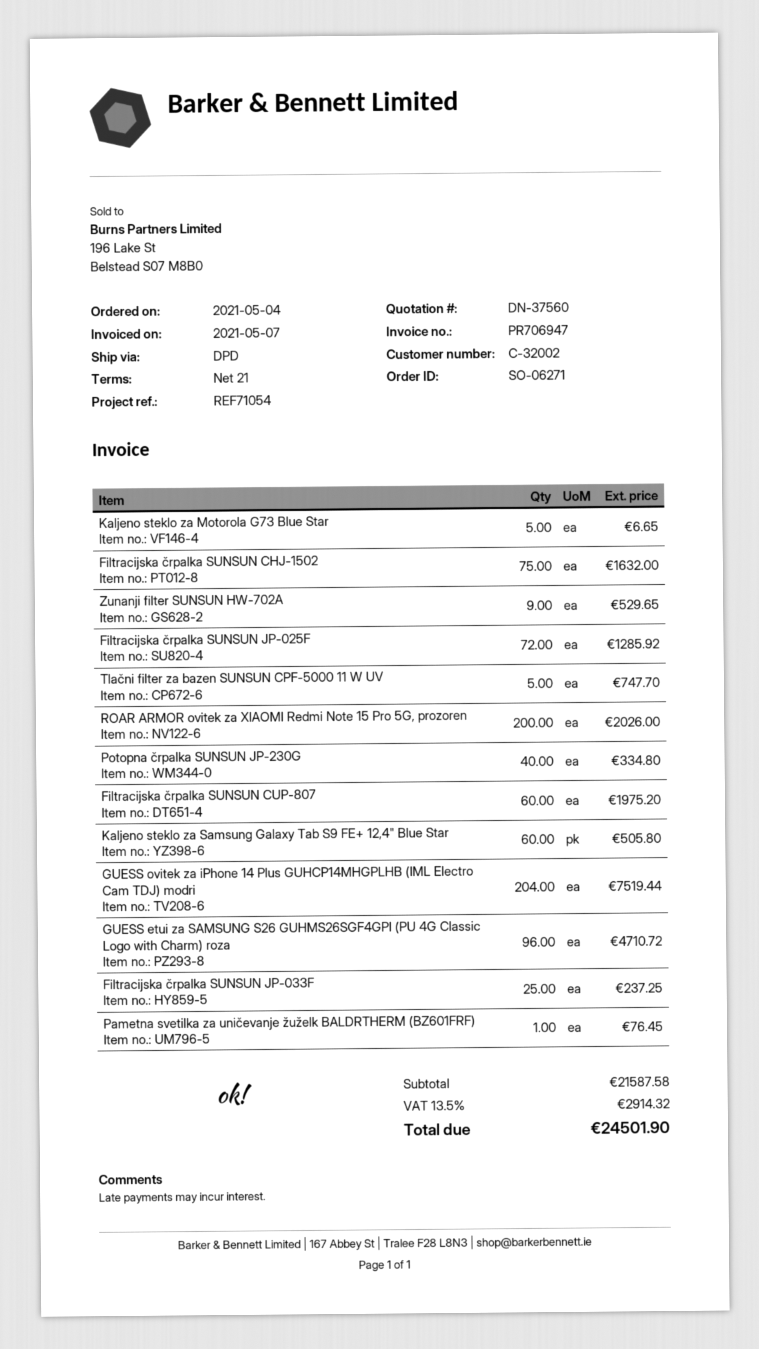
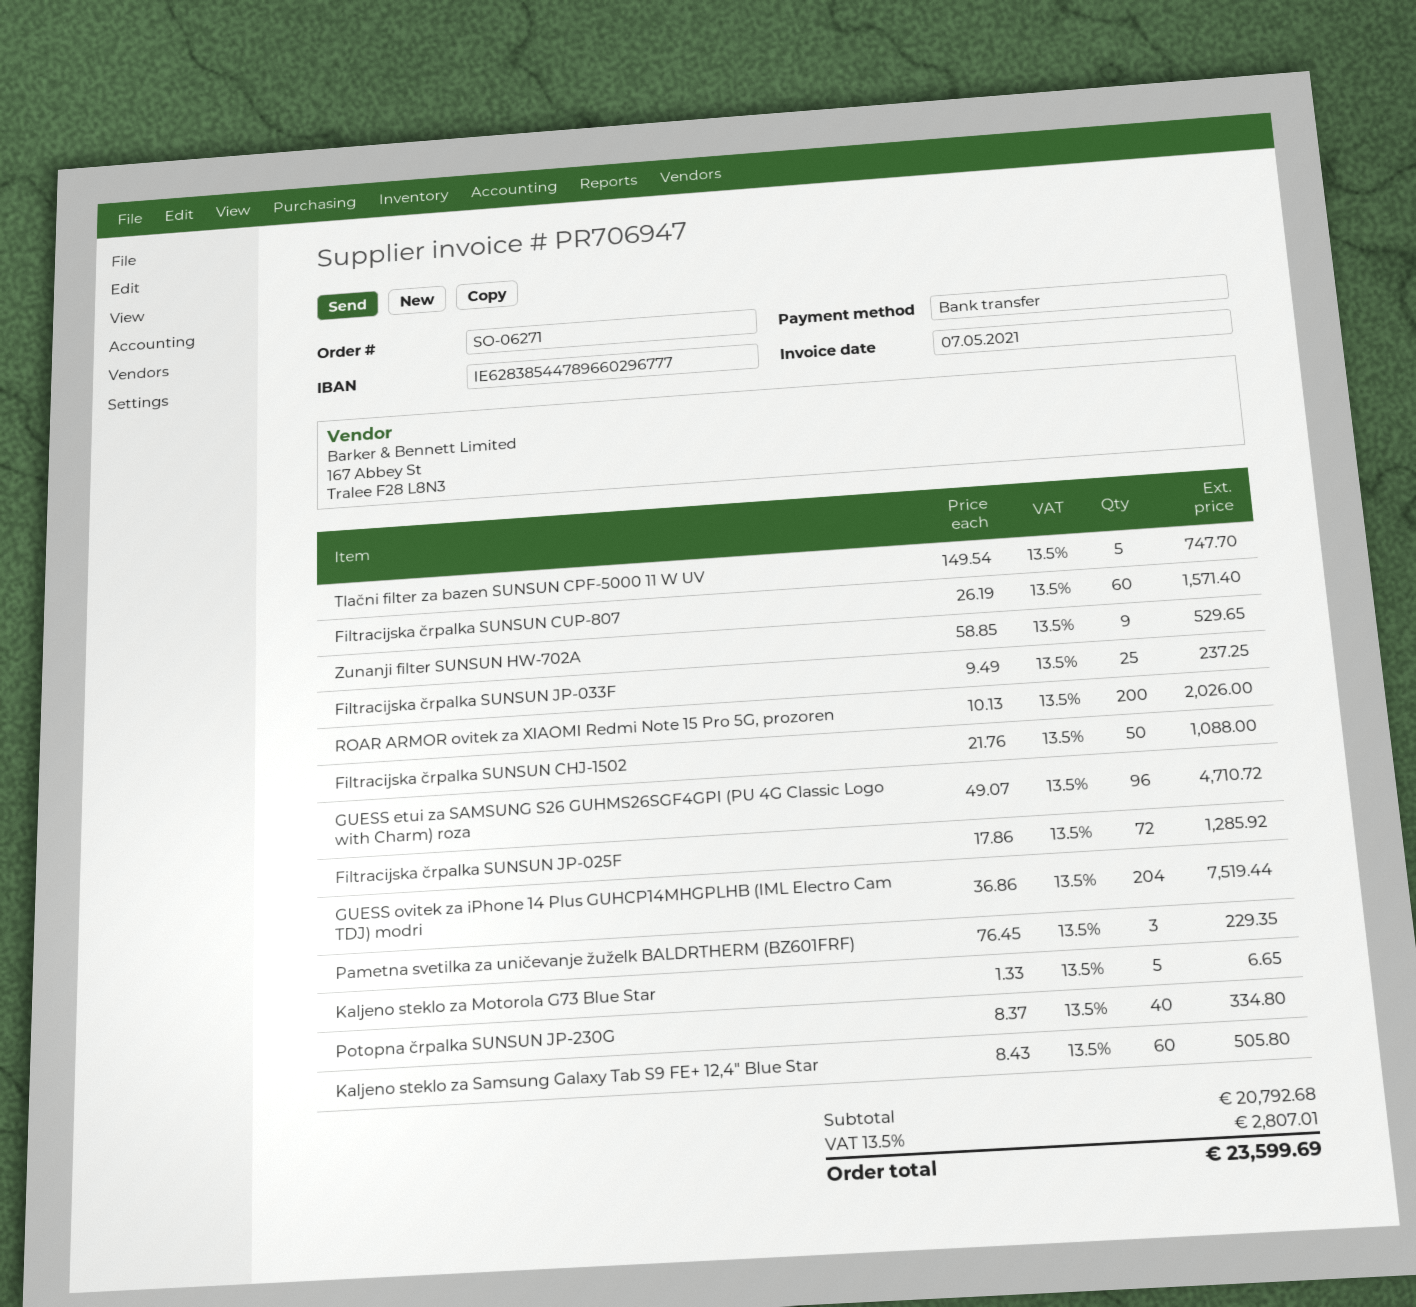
Filtracijska črpalka SUNSUN CHJ-1502: 75 for 1632.00 -> 50 for 1088.00
Filtracijska črpalka SUNSUN CUP-807: 60 for 1975.20 -> 60 for 1571.40
Pametna svetilka za uničevanje žuželk BALDRTHERM (BZ601FRF): 1 for 76.45 -> 3 for 229.35
subtotal: 21587.58 -> 20792.68
tax: 13.5% = 2914.32 -> 13.5% = 2807.01
total: 24501.90 -> 23599.69

